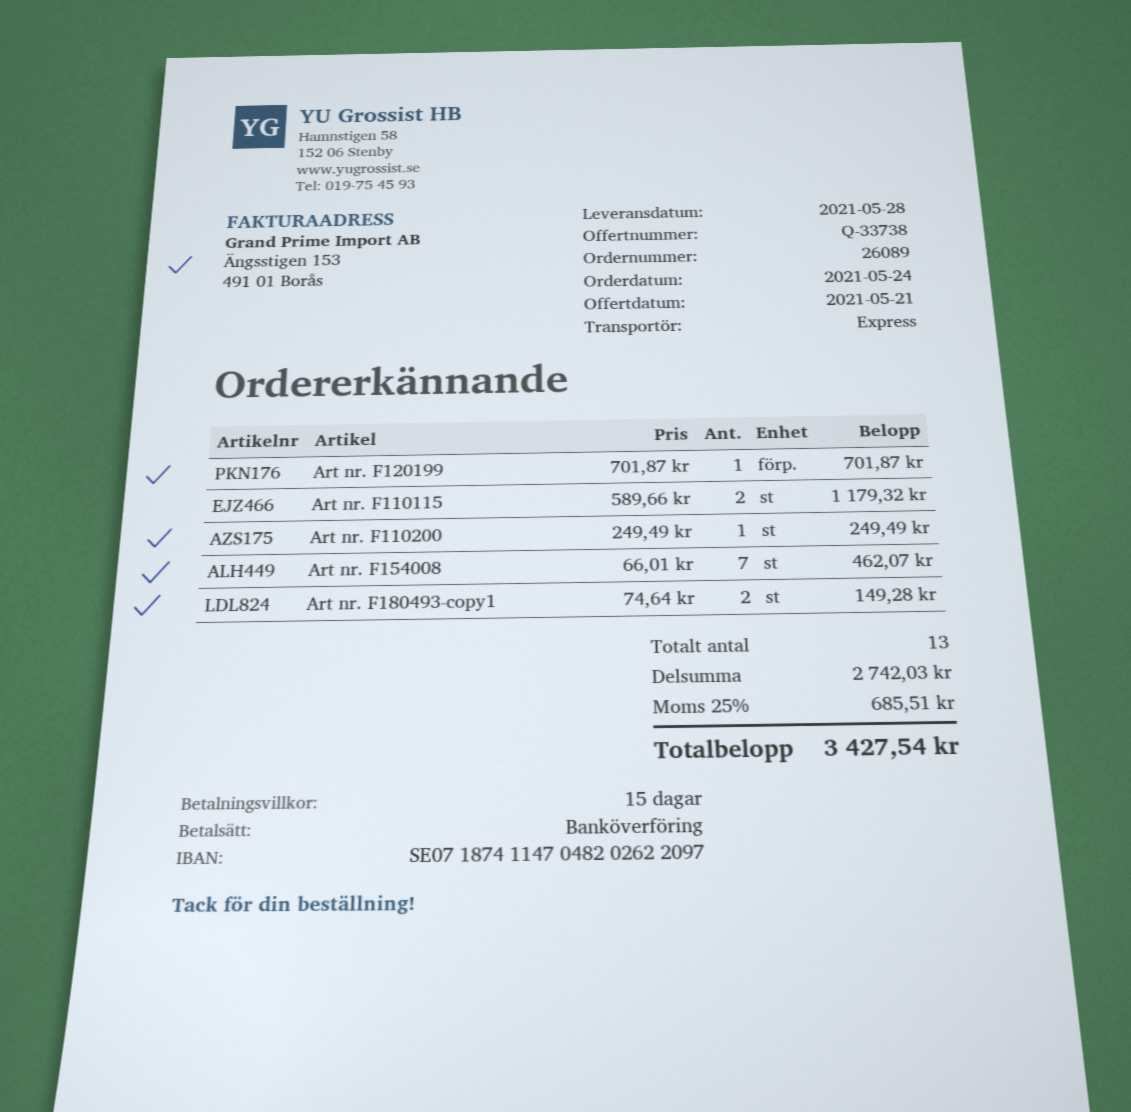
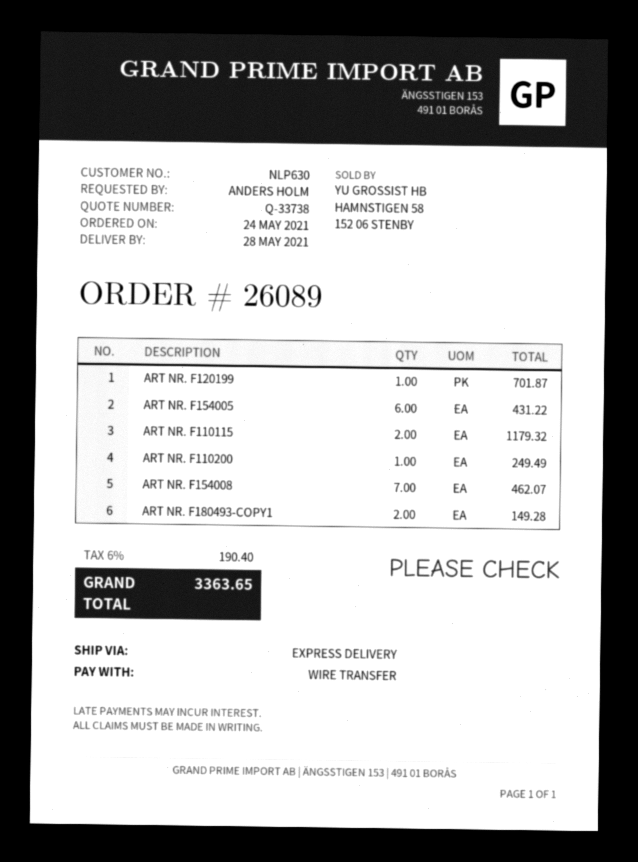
ART NR. F154005: none -> 6 for 431.22
tax: 25% = 685.51 -> 6% = 190.40
total: 3427.54 -> 3363.65

